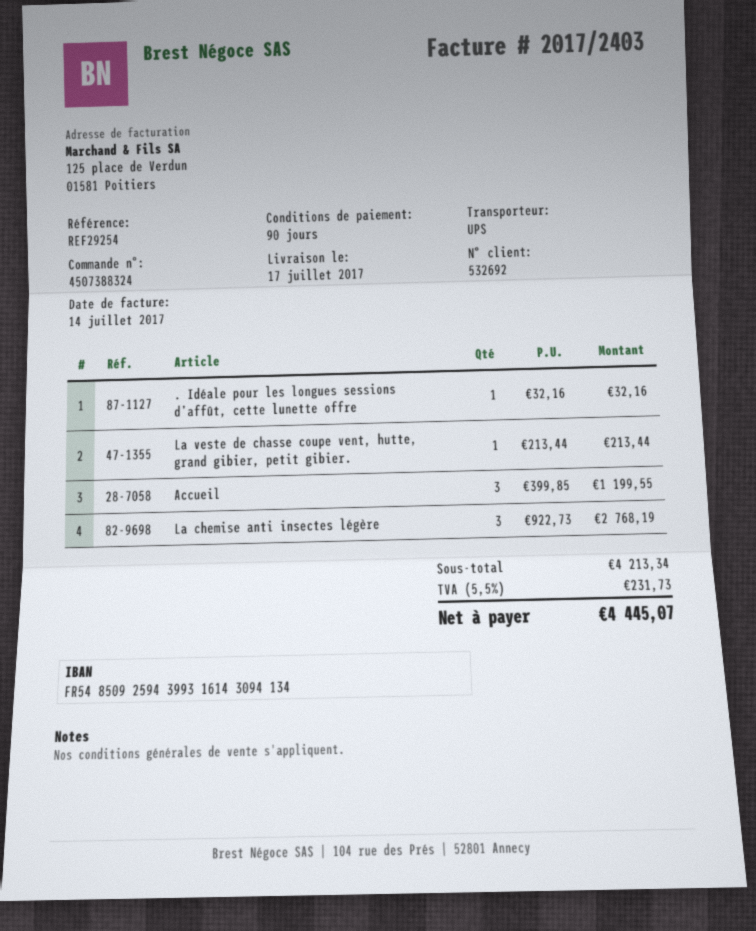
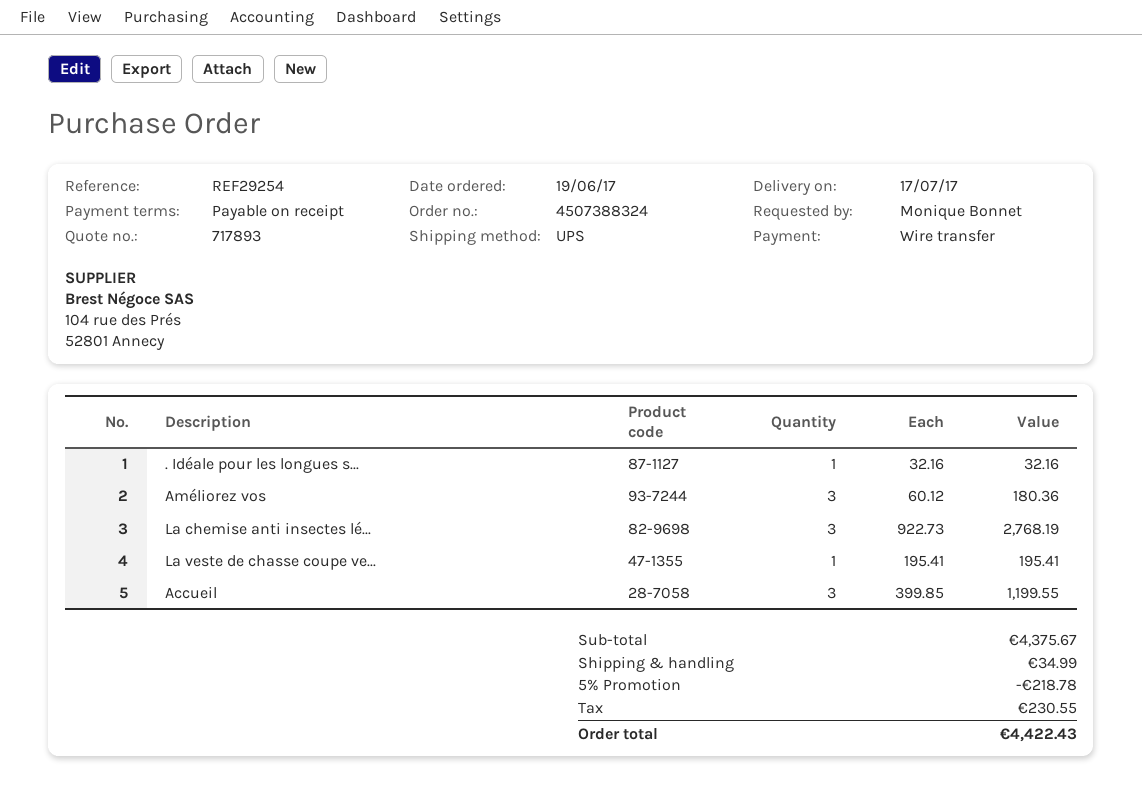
payment terms: 90 days -> on receipt
La veste de chasse coupe vent, hutte, grand gibier, petit gibier.: 1 x 213.44 = 213.44 -> 1 x 195.41 = 195.41
Améliorez vos: none -> 3 x 60.12 = 180.36
subtotal: 4213.34 -> 4375.67
discount: none -> 5% = 218.78
shipping: none -> 34.99
tax: 231.73 -> 230.55
total: 4445.07 -> 4422.43

